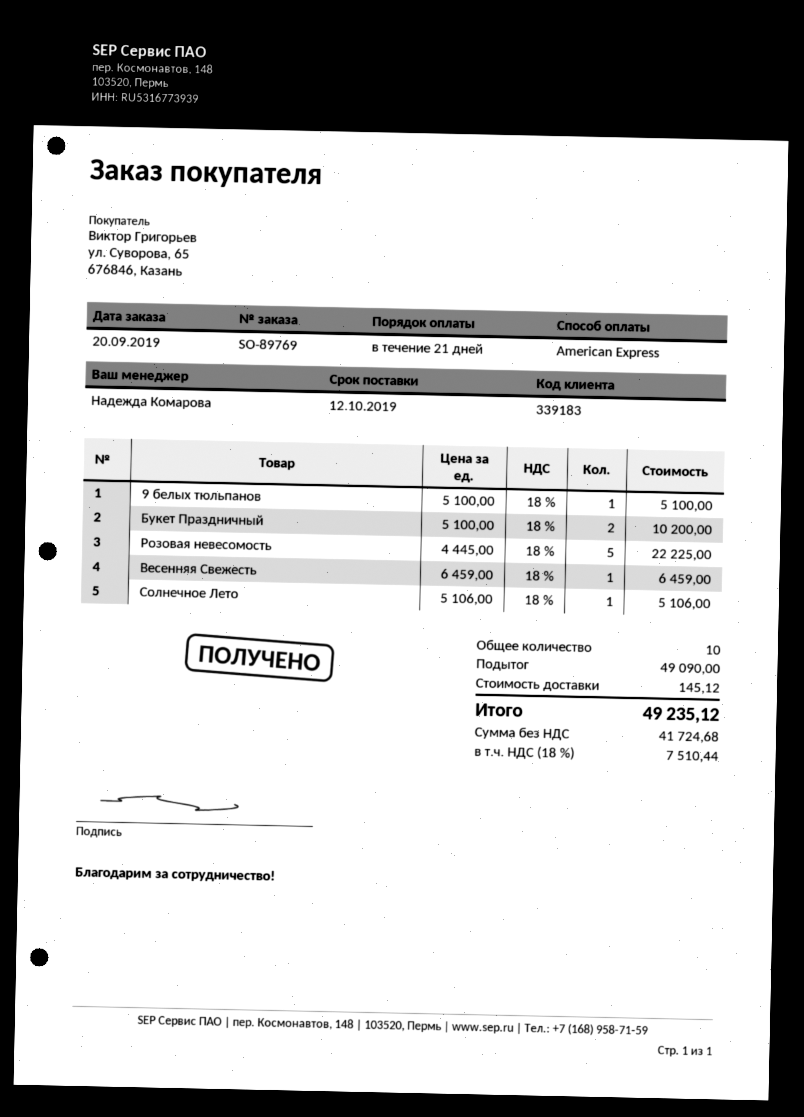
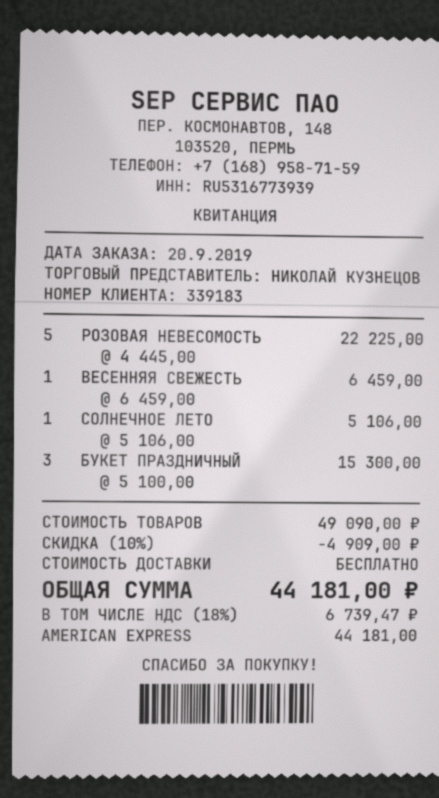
sales rep: Надежда Комарова -> НИКОЛАЙ КУЗНЕЦОВ
9 белых тюльпанов: 1 x 5100.00 = 5100.00 -> none
Букет Праздничный: 2 x 5100.00 = 10200.00 -> 3 x 5100.00 = 15300.00
discount: none -> 10% = 4909.00
shipping: 145.12 -> 0.00
tax: 18% = 7510.44 -> 18% = 6739.47
total: 49235.12 -> 44181.00

